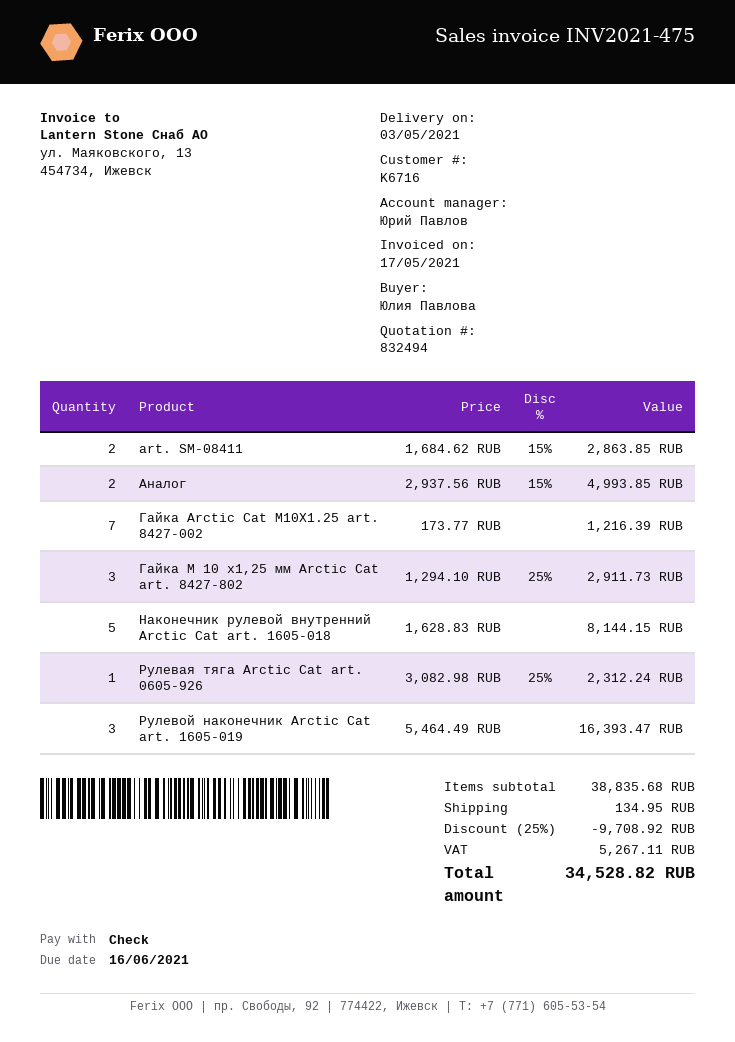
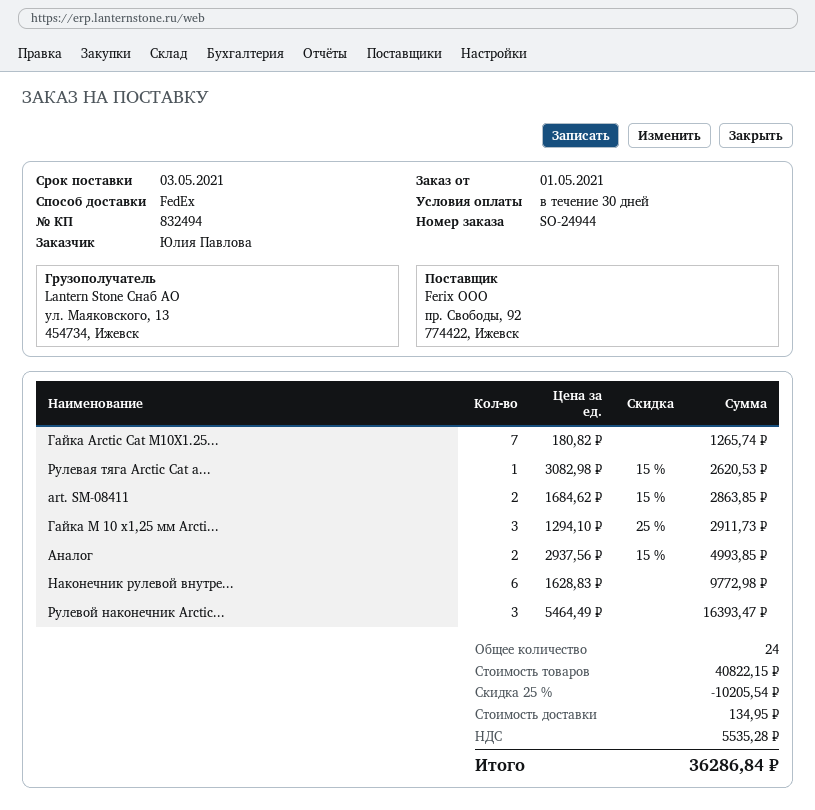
Гайка Arctic Cat M10X1.25 art. 8427-002: 7 x 173.77 = 1216.39 -> 7 x 180.82 = 1265.74
Наконечник рулевой внутренний Arctic Cat art. 1605-018: 5 x 1628.83 = 8144.15 -> 6 x 1628.83 = 9772.98
Рулевая тяга Arctic Cat art. 0605-926: 1 x 3082.98 - 25% = 2312.24 -> 1 x 3082.98 - 15% = 2620.53
subtotal: 38835.68 -> 40822.15
discount: 25% = 9708.92 -> 25% = 10205.54
tax: 5267.11 -> 5535.28
total: 34528.82 -> 36286.84

